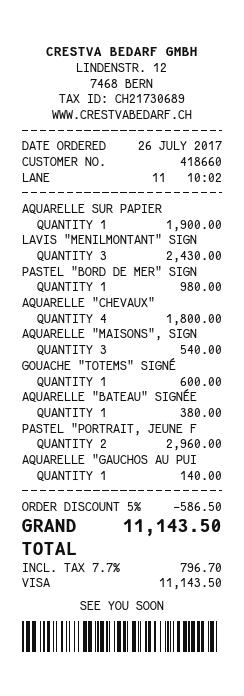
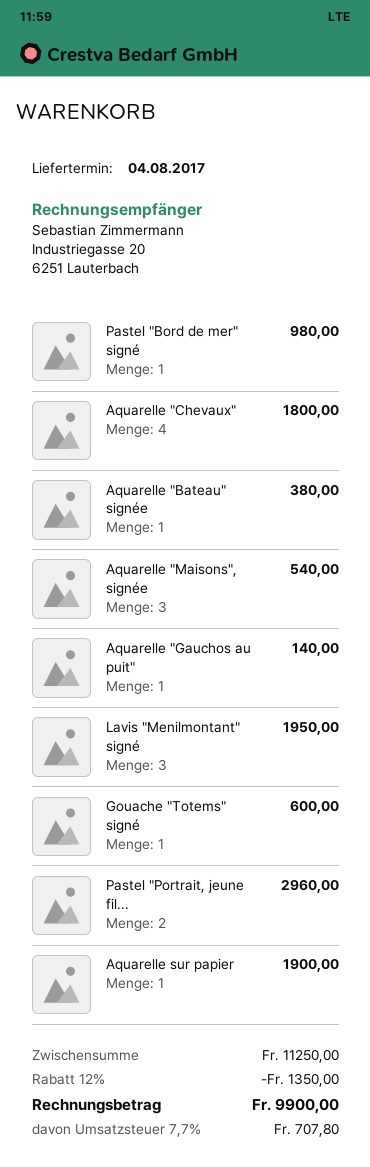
LAVIS "MENILMONTANT" SIGN: 3 for 2430.00 -> 3 for 1950.00
discount: 5% = 586.50 -> 12% = 1350.00
tax: 7.7% = 796.70 -> 7.7% = 707.80
total: 11143.50 -> 9900.00

